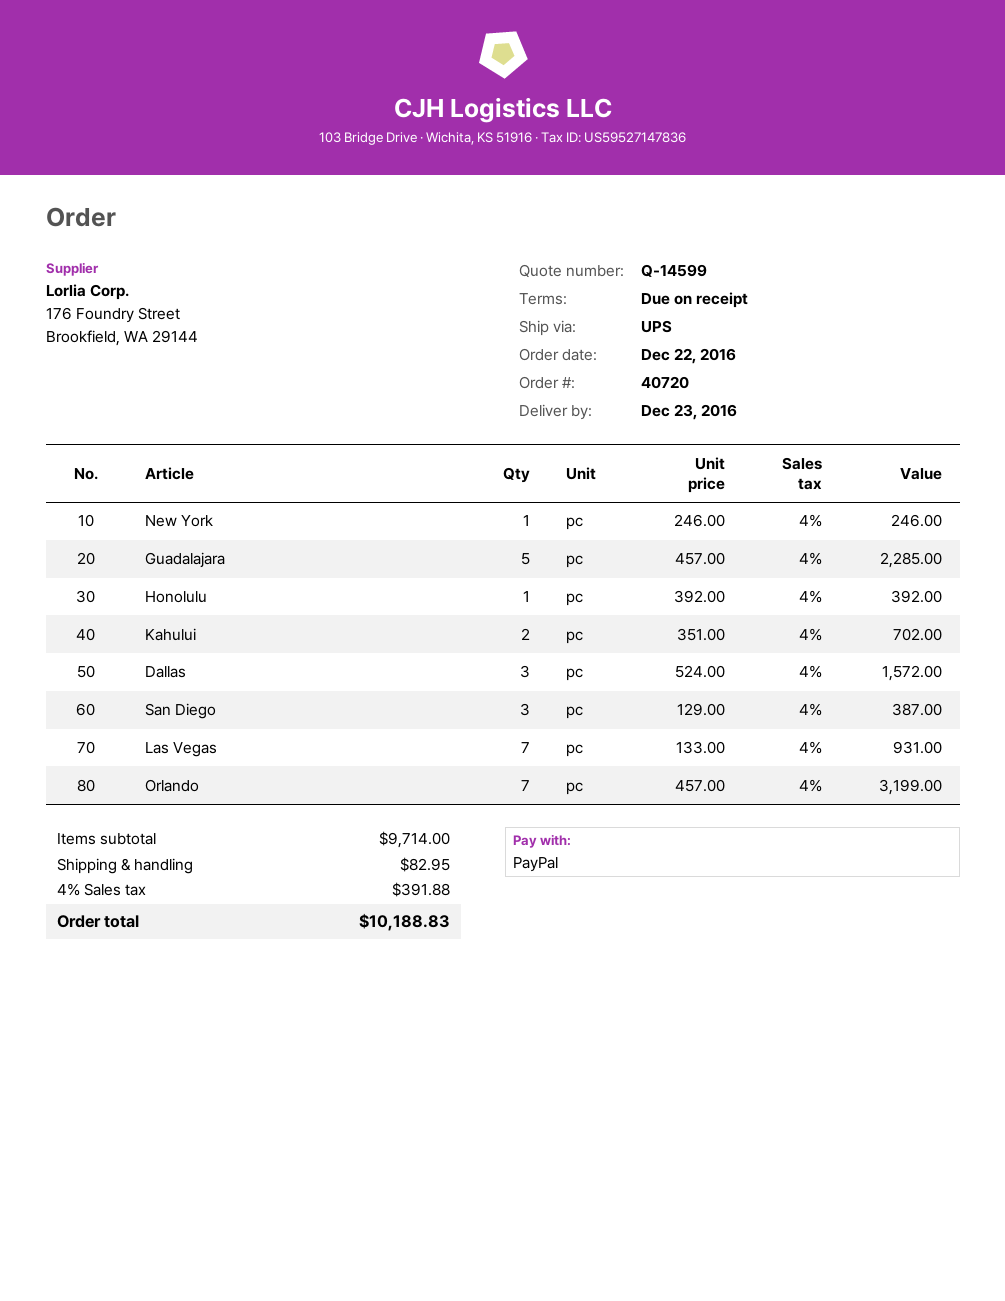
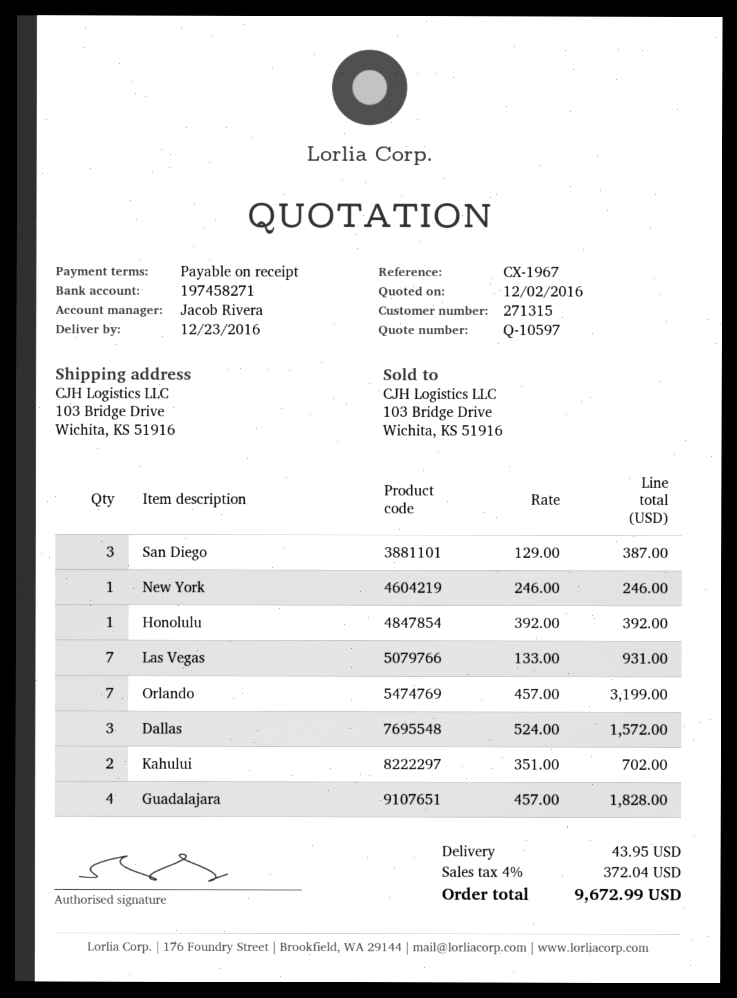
quote number: Q-14599 -> Q-10597
Guadalajara: 5 x 457.00 = 2285.00 -> 4 x 457.00 = 1828.00
shipping: 82.95 -> 43.95
tax: 4% = 391.88 -> 4% = 372.04
total: 10188.83 -> 9672.99

